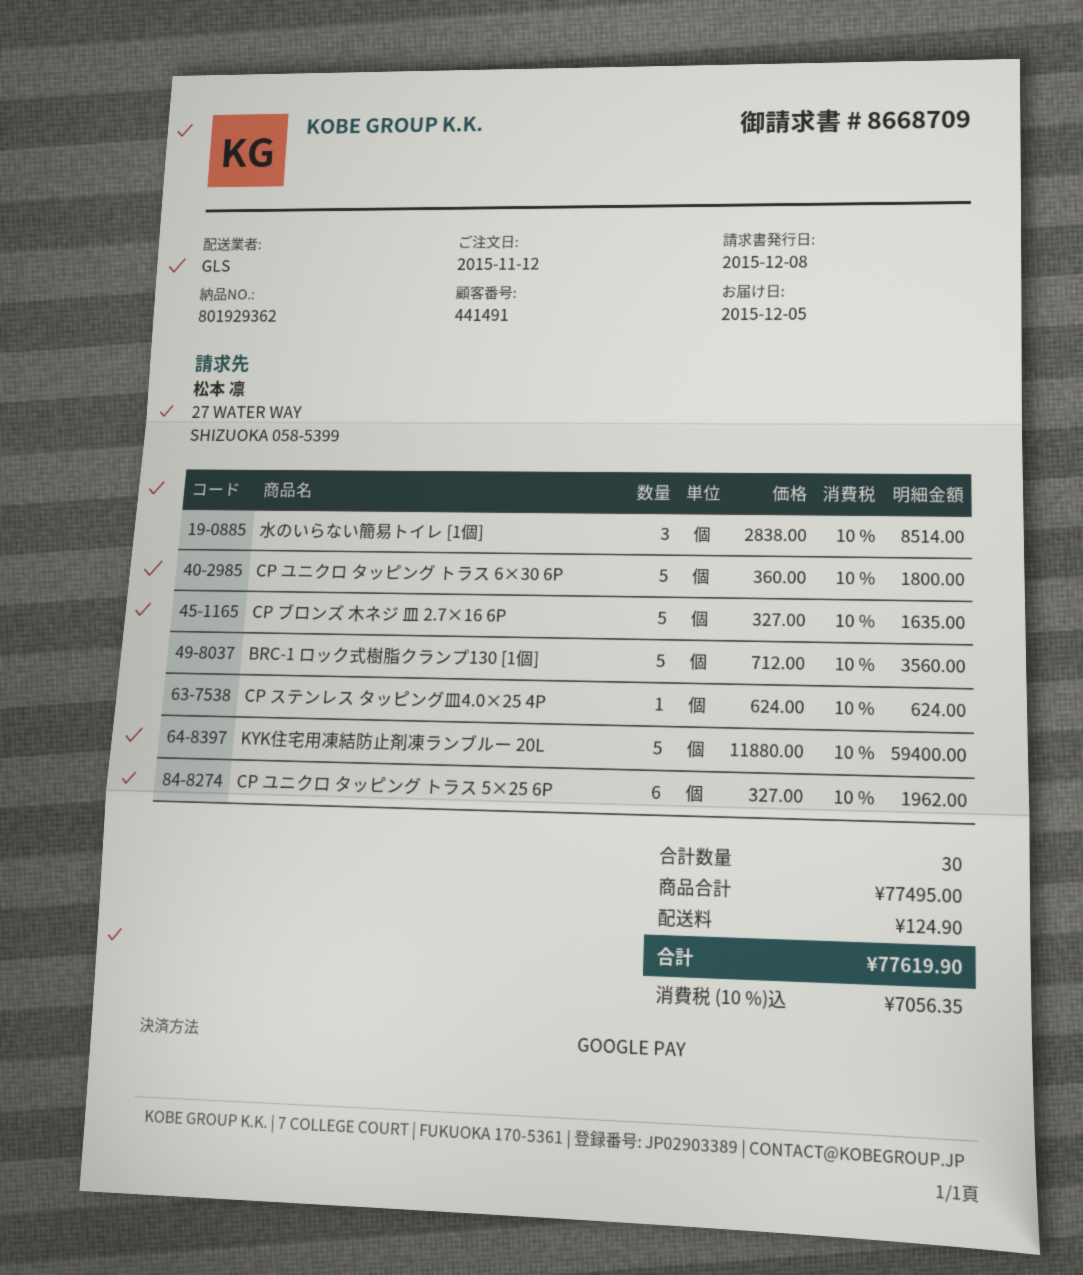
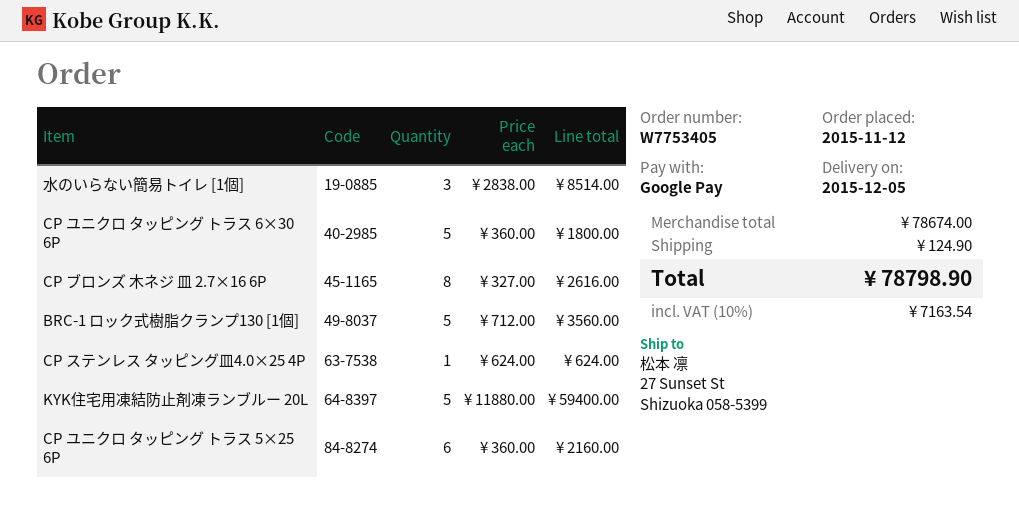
CP ブロンズ 木ネジ 皿 2.7×16 6P: 5 x 327.00 = 1635.00 -> 8 x 327.00 = 2616.00
CP ユニクロ タッピング トラス 5×25 6P: 6 x 327.00 = 1962.00 -> 6 x 360.00 = 2160.00
subtotal: 77495.00 -> 78674.00
tax: 10% = 7056.35 -> 10% = 7163.54
total: 77619.90 -> 78798.90

